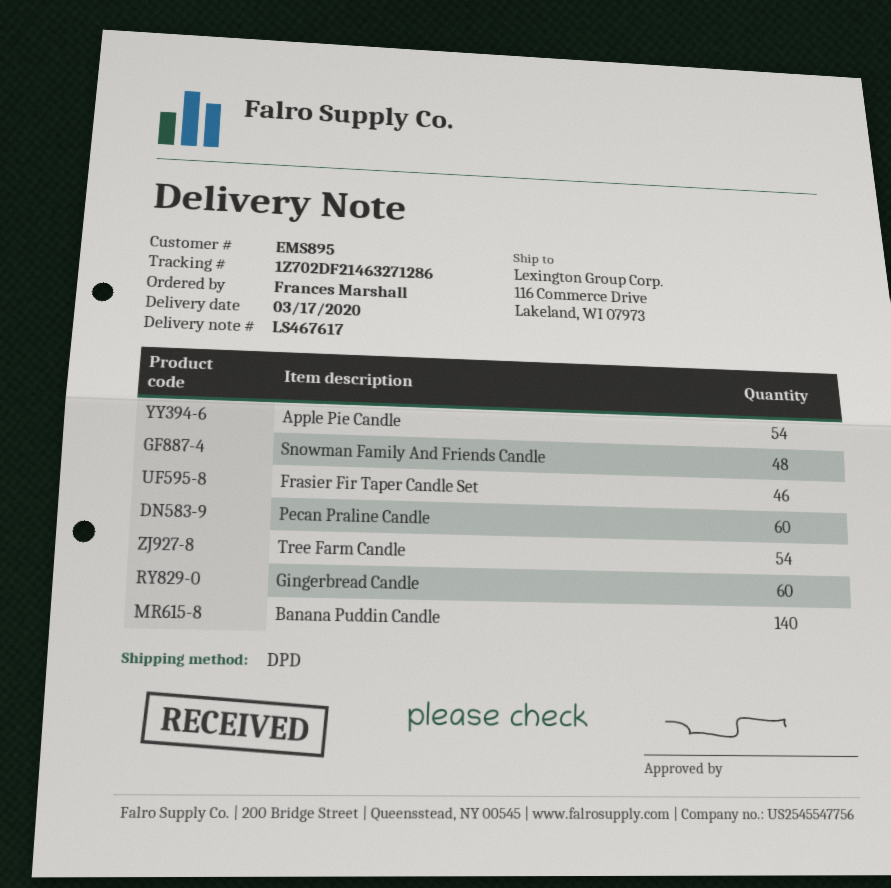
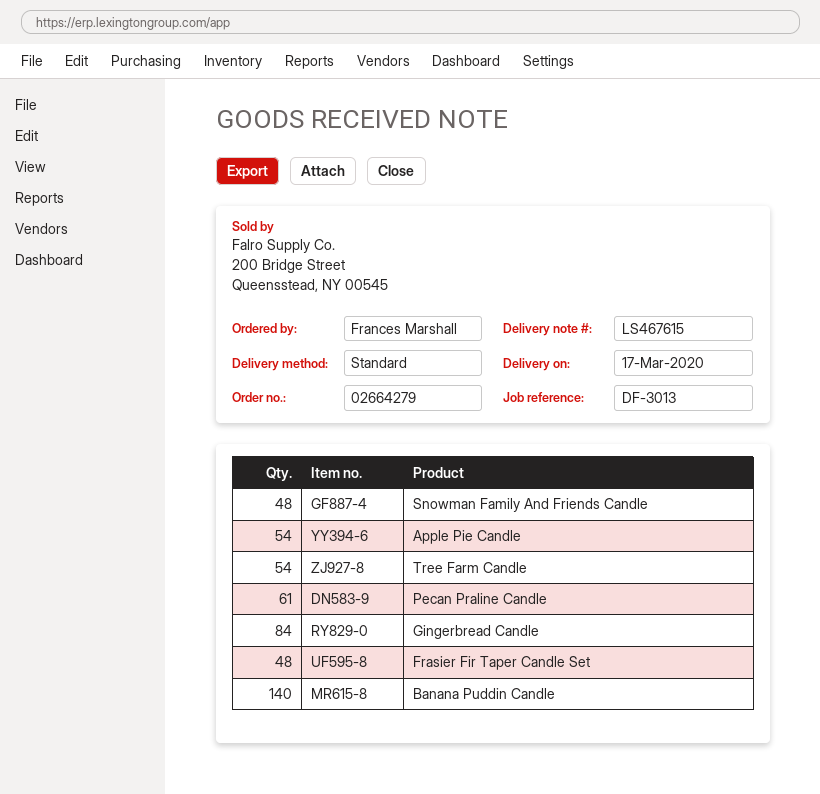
delivery note number: LS467617 -> LS467615
shipping method: DPD -> standard
Frasier Fir Taper Candle Set: 46 -> 48
Pecan Praline Candle: 60 -> 61
Gingerbread Candle: 60 -> 84

